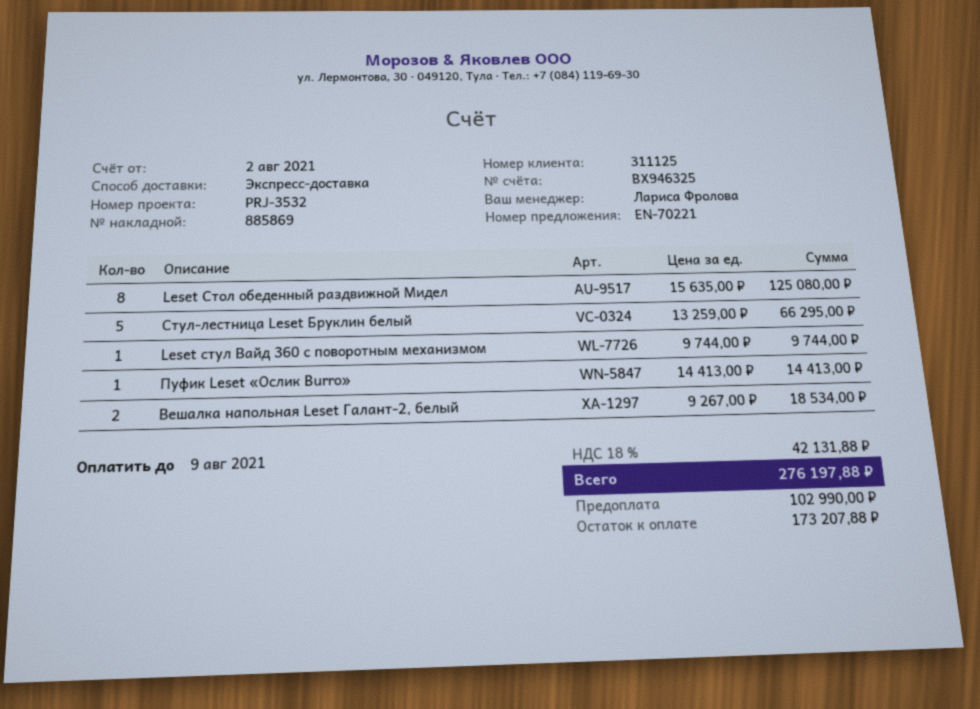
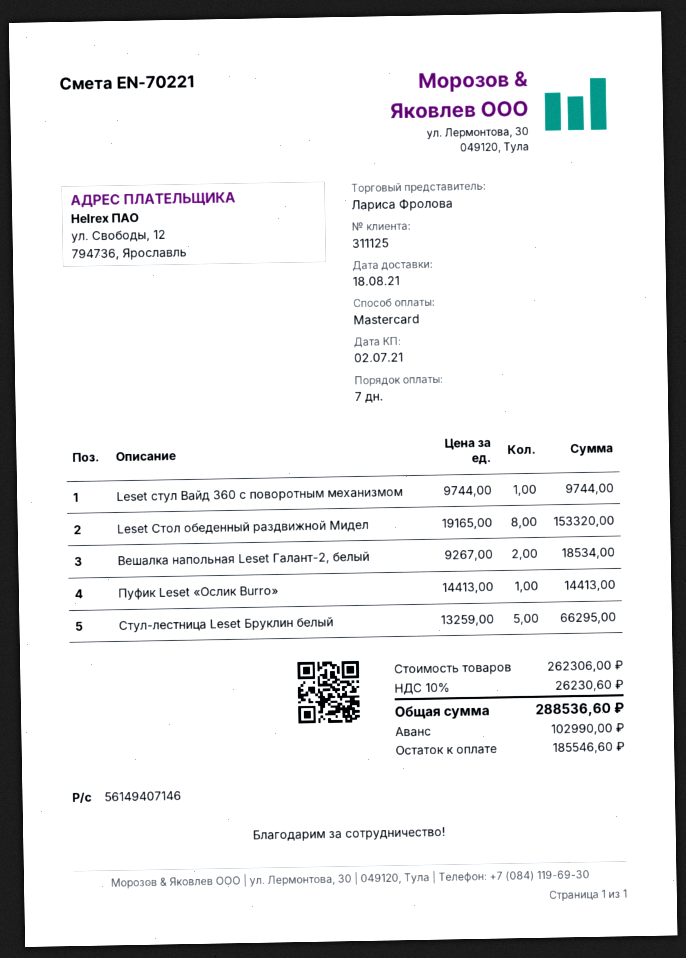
Leset Стол обеденный раздвижной Мидел: 8 x 15635.00 = 125080.00 -> 8 x 19165.00 = 153320.00
tax: 18% = 42131.88 -> 10% = 26230.60
total: 276197.88 -> 288536.60
balance: 173207.88 -> 185546.60

